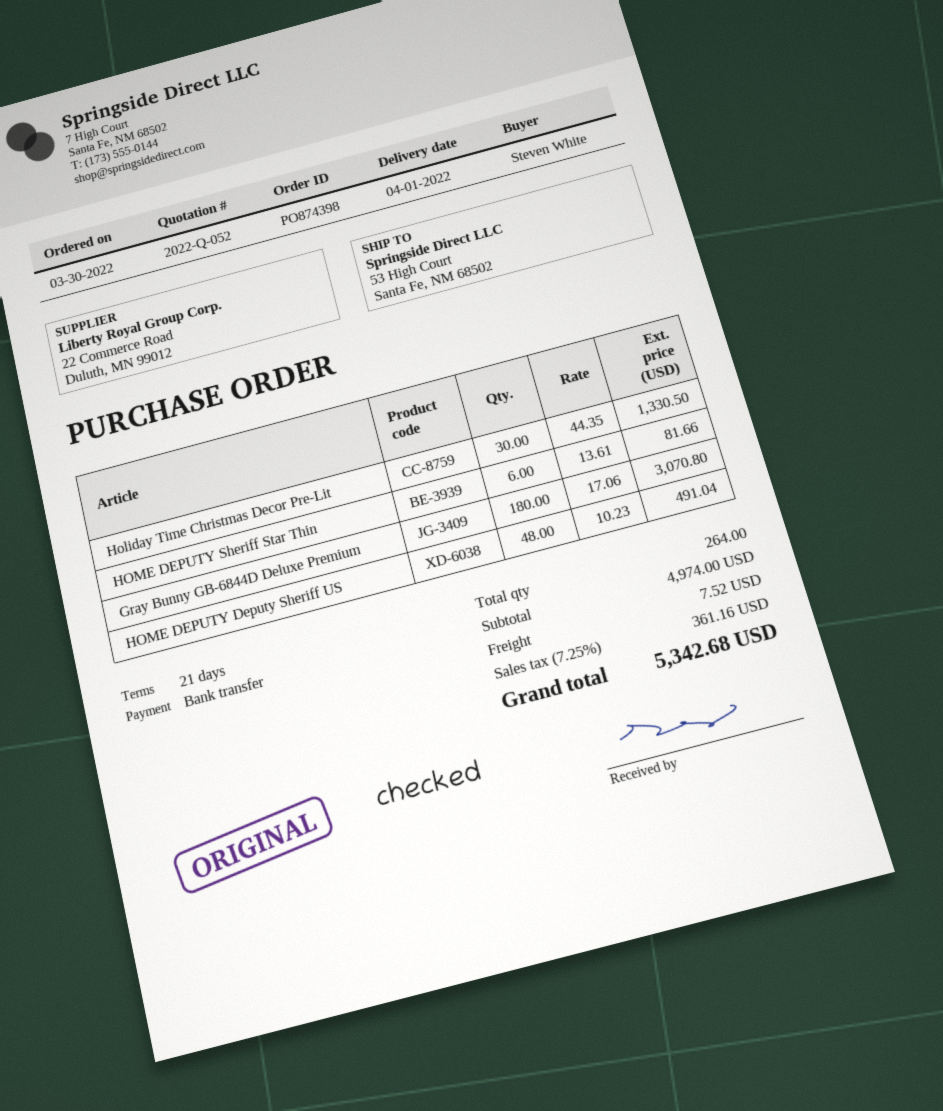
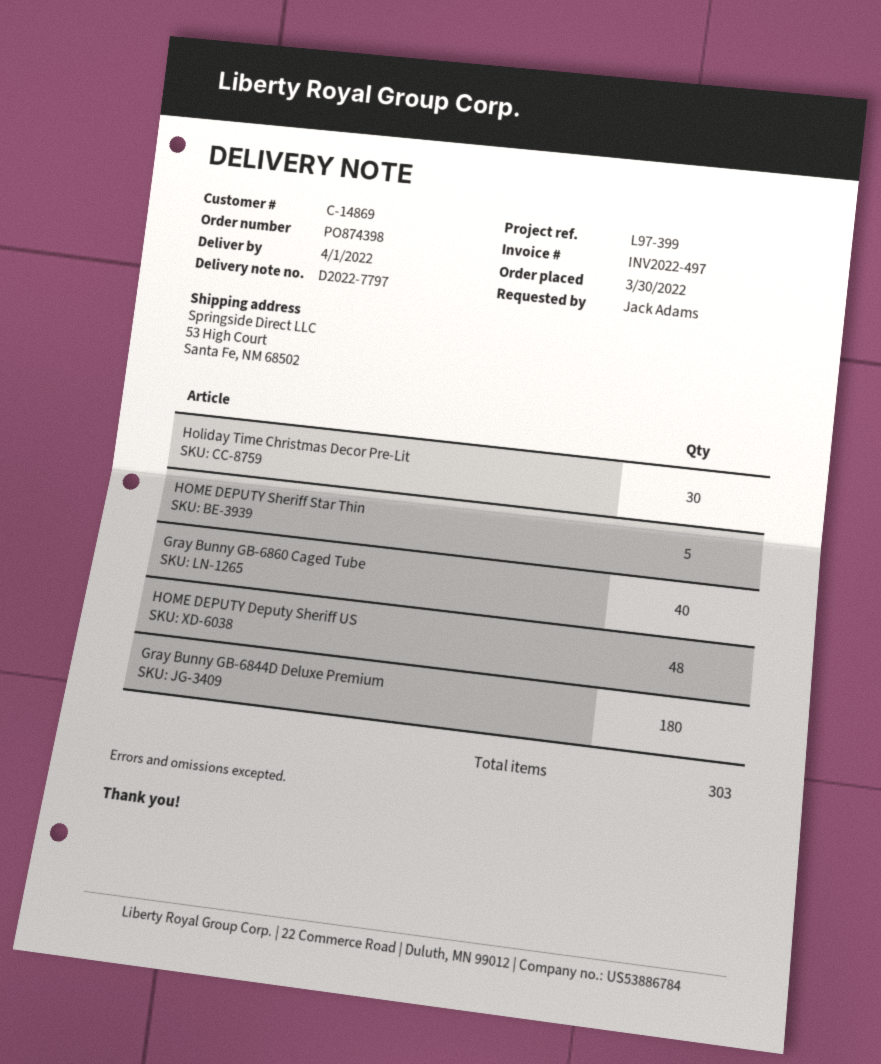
ordered by: Steven White -> Jack Adams
HOME DEPUTY Sheriff Star Thin: 6 -> 5
Gray Bunny GB-6860 Caged Tube: none -> 40
total quantity: 264 -> 303

